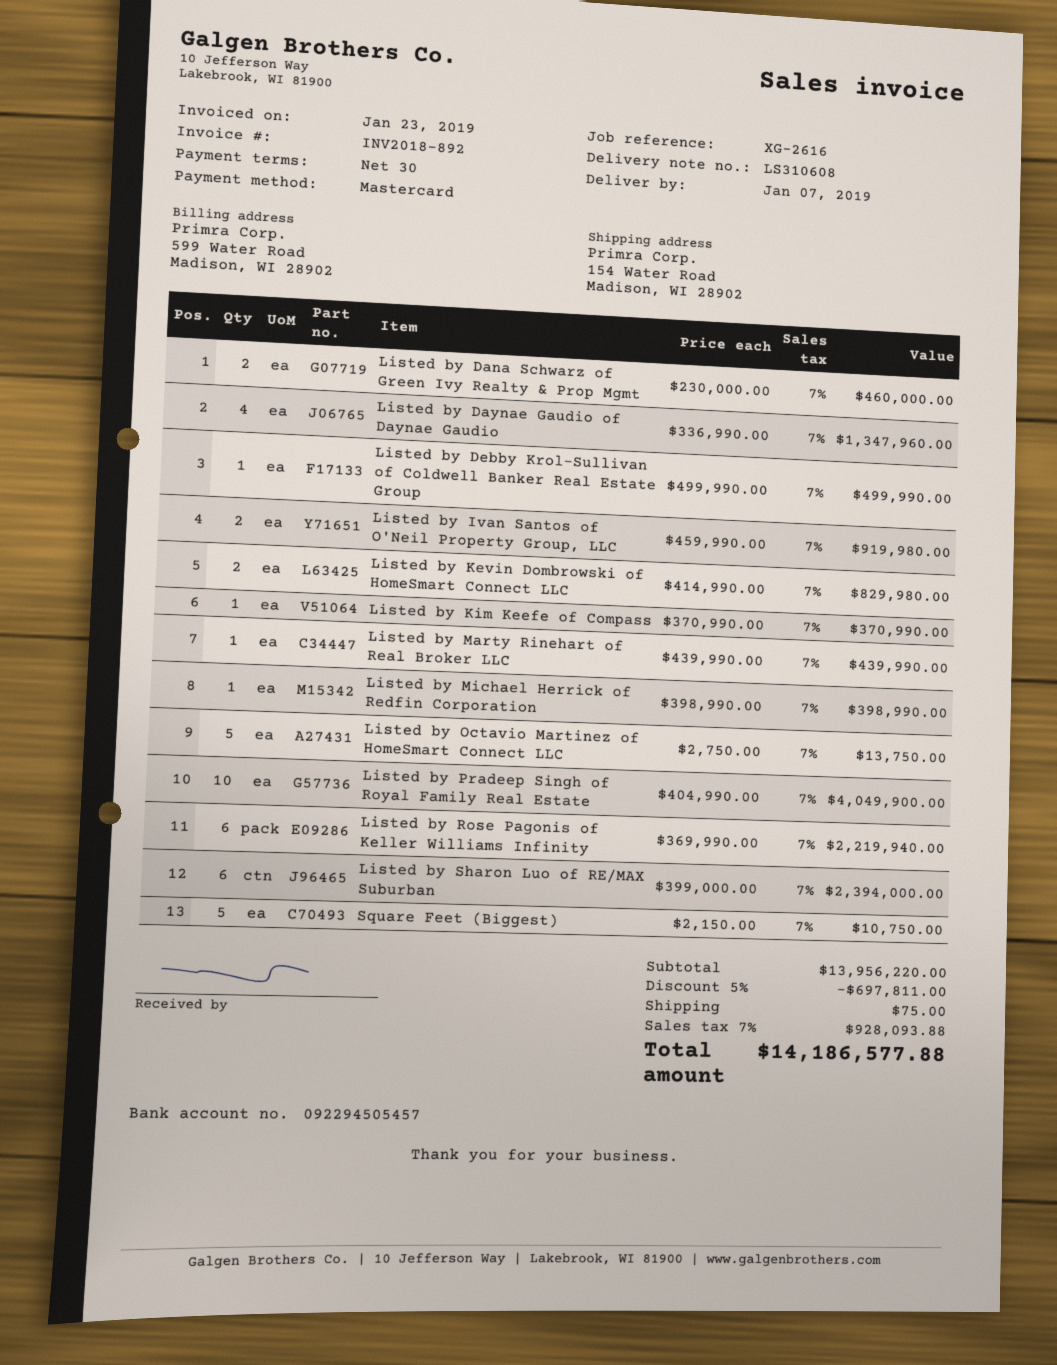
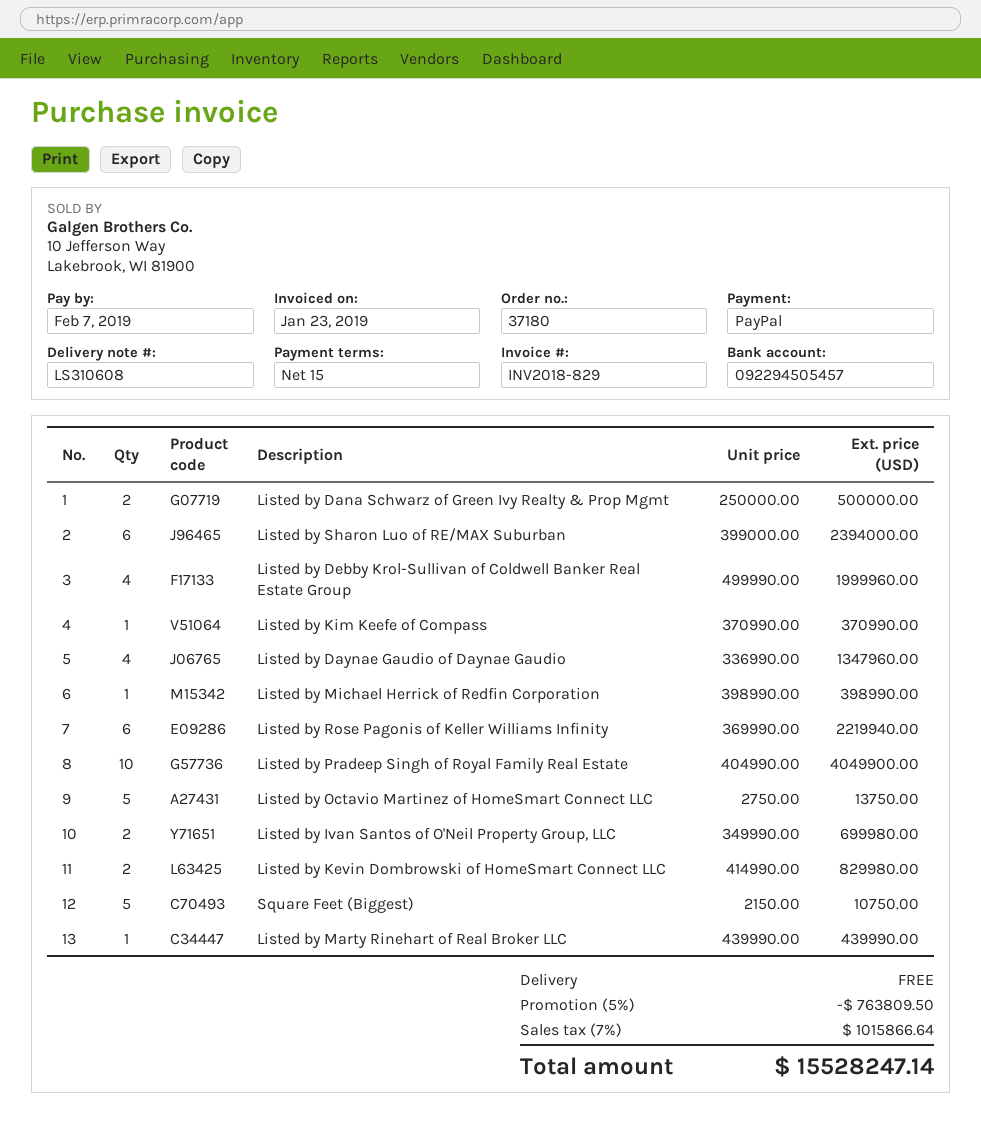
invoice number: INV2018-892 -> INV2018-829
payment terms: 30 days -> 15 days
payment method: Mastercard -> PayPal
Listed by Dana Schwarz of Green Ivy Realty & Prop Mgmt: 2 x 230000.00 = 460000.00 -> 2 x 250000.00 = 500000.00
Listed by Debby Krol-Sullivan of Coldwell Banker Real Estate Group: 1 x 499990.00 = 499990.00 -> 4 x 499990.00 = 1999960.00
Listed by Ivan Santos of O'Neil Property Group, LLC: 2 x 459990.00 = 919980.00 -> 2 x 349990.00 = 699980.00
discount: 5% = 697811.00 -> 5% = 763809.50
shipping: 75.00 -> 0.00
tax: 7% = 928093.88 -> 7% = 1015866.64
total: 14186577.88 -> 15528247.14

